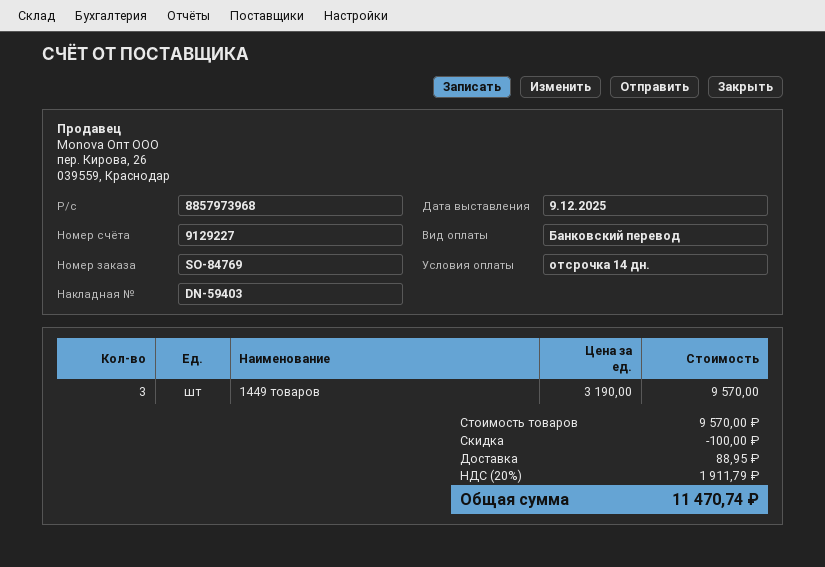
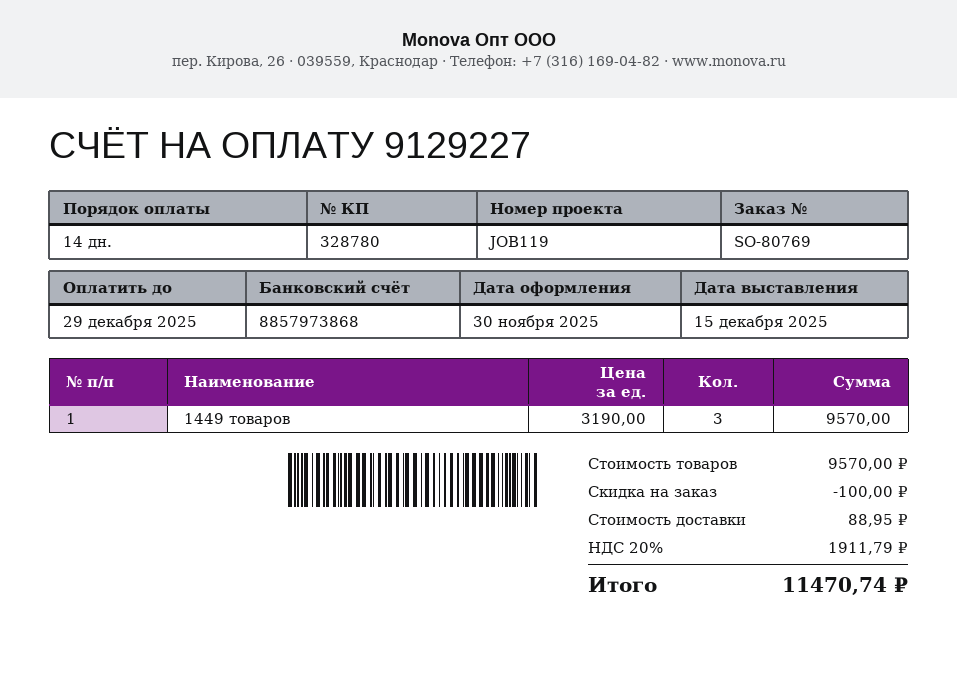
order number: SO-84769 -> SO-80769
invoice date: 2025-12-09 -> 2025-12-15
bank account: 8857973968 -> 8857973868

